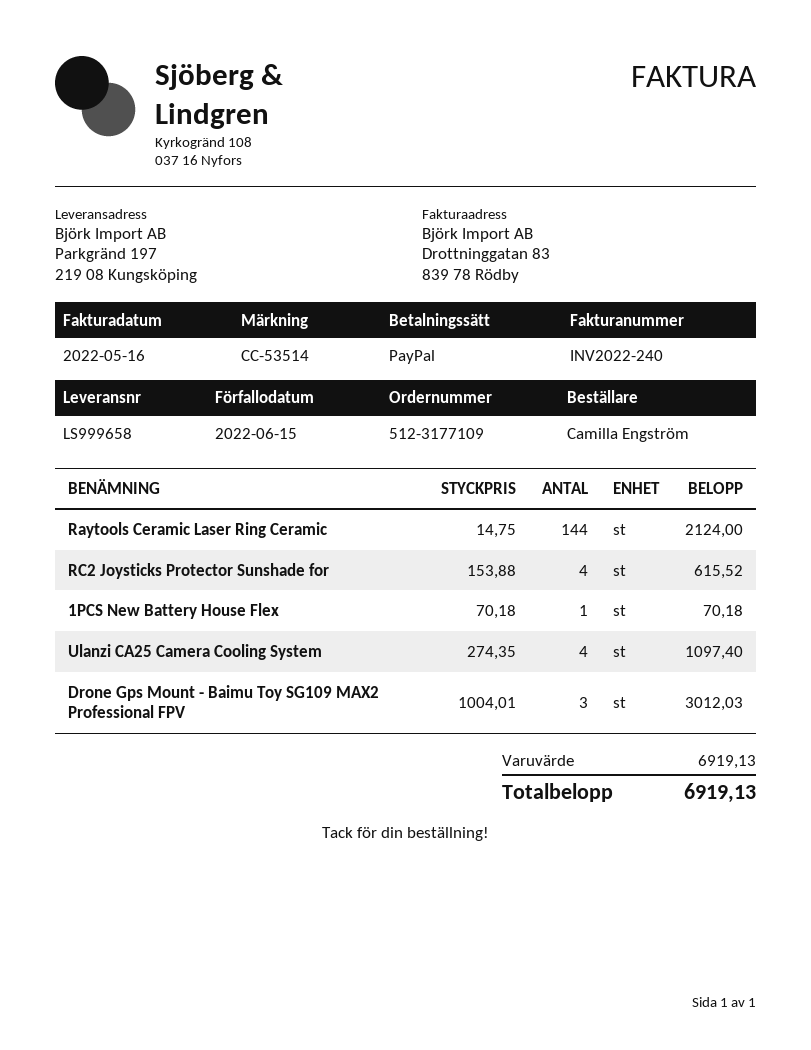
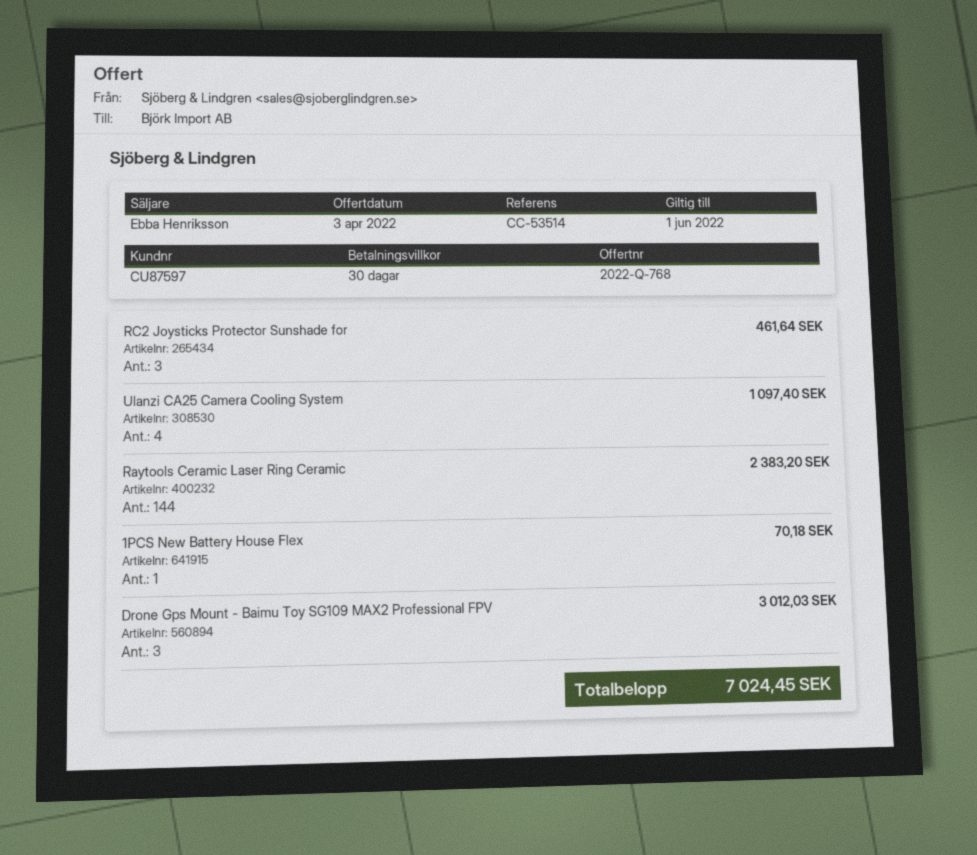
Raytools Ceramic Laser Ring Ceramic: 144 for 2124.00 -> 144 for 2383.20
RC2 Joysticks Protector Sunshade for: 4 for 615.52 -> 3 for 461.64
total: 6919.13 -> 7024.45

